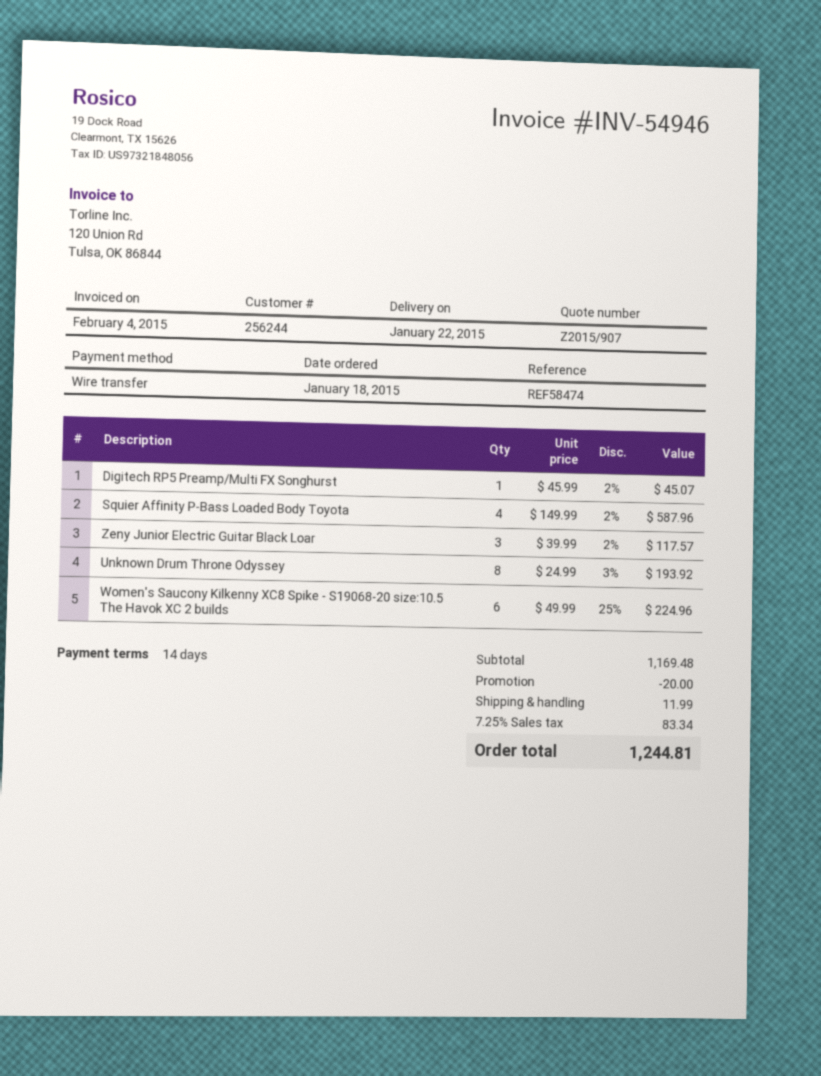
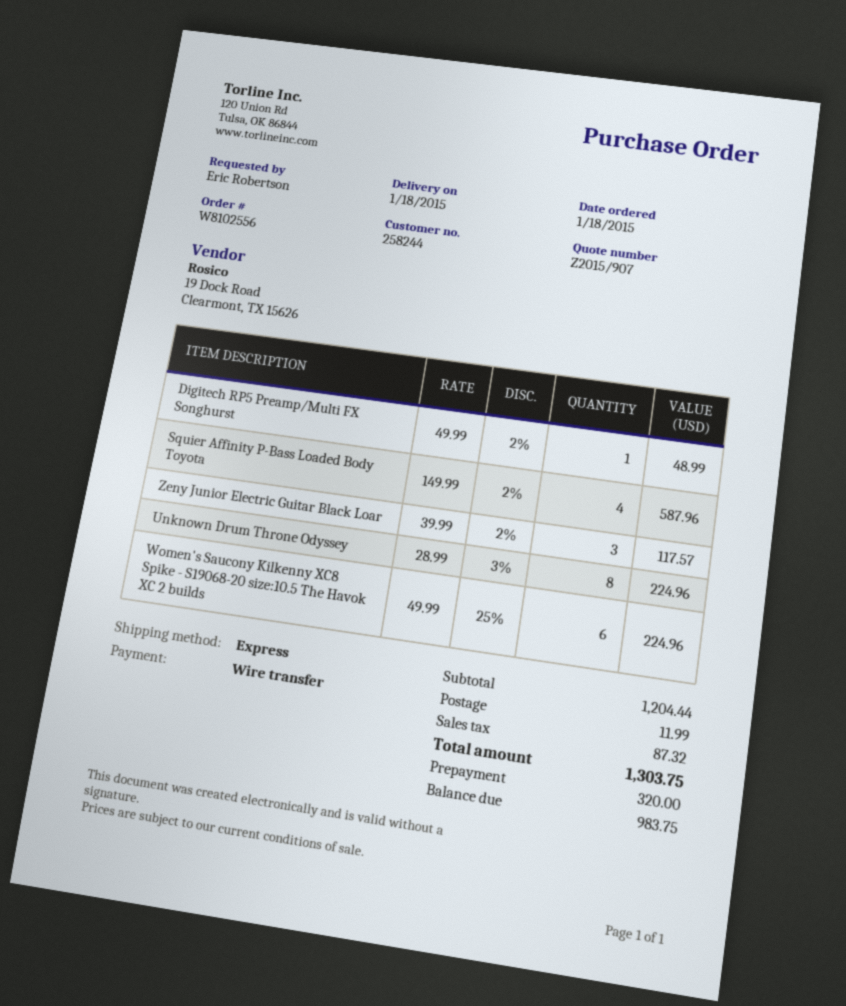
delivery date: 2015-01-22 -> 2015-01-18
customer number: 256244 -> 258244
Digitech RP5 Preamp/Multi FX Songhurst: 1 x 45.99 - 2% = 45.07 -> 1 x 49.99 - 2% = 48.99
Unknown Drum Throne Odyssey: 8 x 24.99 - 3% = 193.92 -> 8 x 28.99 - 3% = 224.96
subtotal: 1169.48 -> 1204.44
discount: 20.00 -> none
tax: 83.34 -> 87.32
total: 1244.81 -> 1303.75

